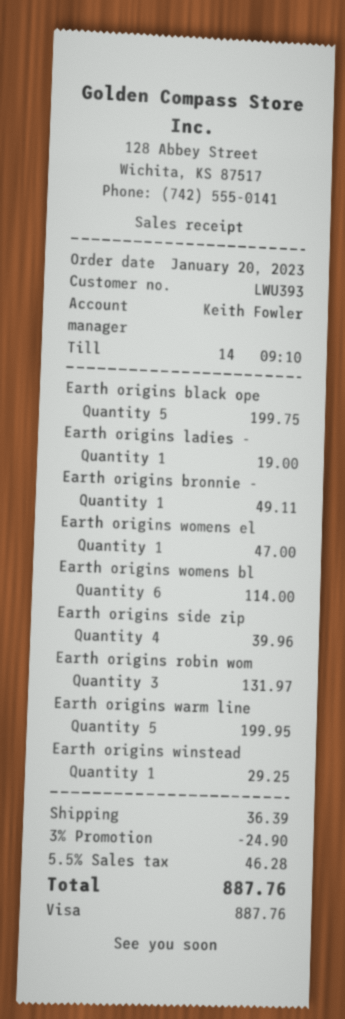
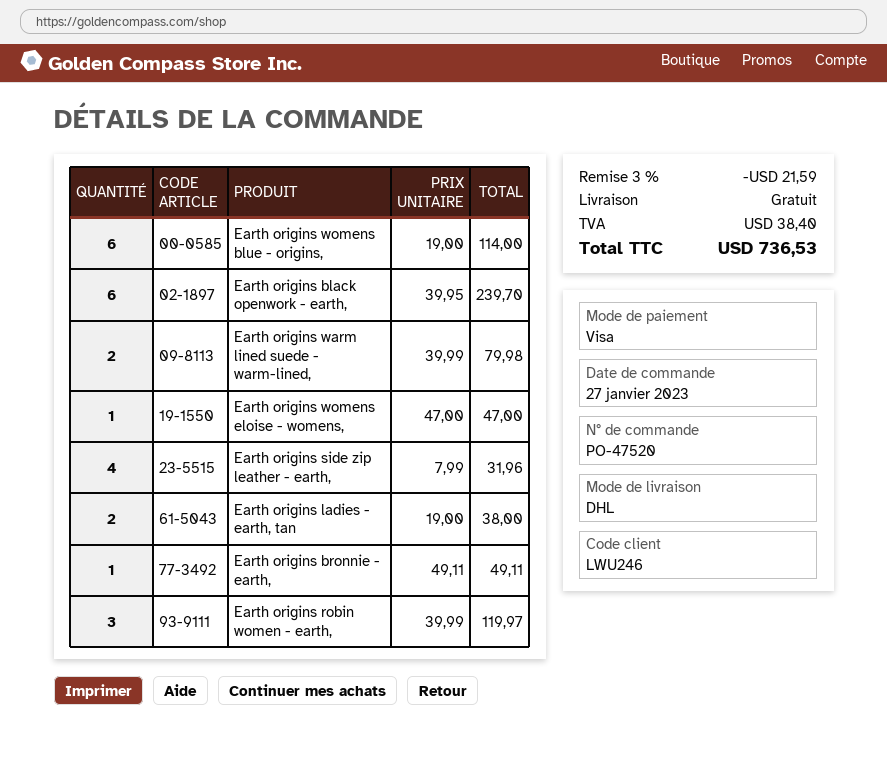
order date: 2023-01-20 -> 2023-01-27
customer number: LWU393 -> LWU246
Earth origins black ope: 5 for 199.75 -> 6 for 239.70
Earth origins ladies -: 1 for 19.00 -> 2 for 38.00
Earth origins side zip: 4 for 39.96 -> 4 for 31.96
Earth origins robin wom: 3 for 131.97 -> 3 for 119.97
Earth origins warm line: 5 for 199.95 -> 2 for 79.98
Earth origins winstead: 1 for 29.25 -> none
discount: 3% = 24.90 -> 3% = 21.59
shipping: 36.39 -> 0.00
tax: 46.28 -> 38.40
total: 887.76 -> 736.53

